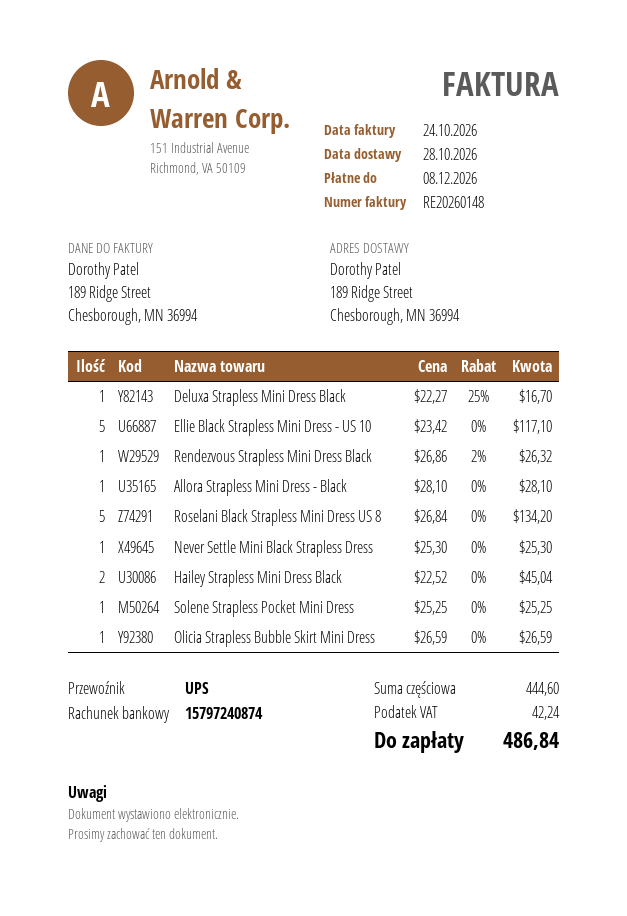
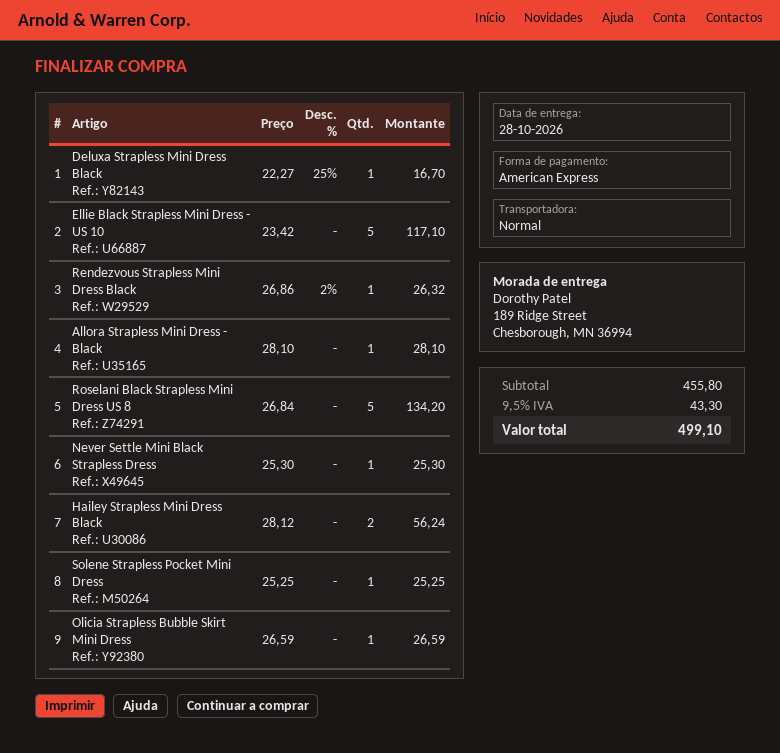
shipping method: UPS -> standard
Hailey Strapless Mini Dress Black: 2 x 22.52 = 45.04 -> 2 x 28.12 = 56.24
subtotal: 444.60 -> 455.80
tax: 42.24 -> 43.30
total: 486.84 -> 499.10

